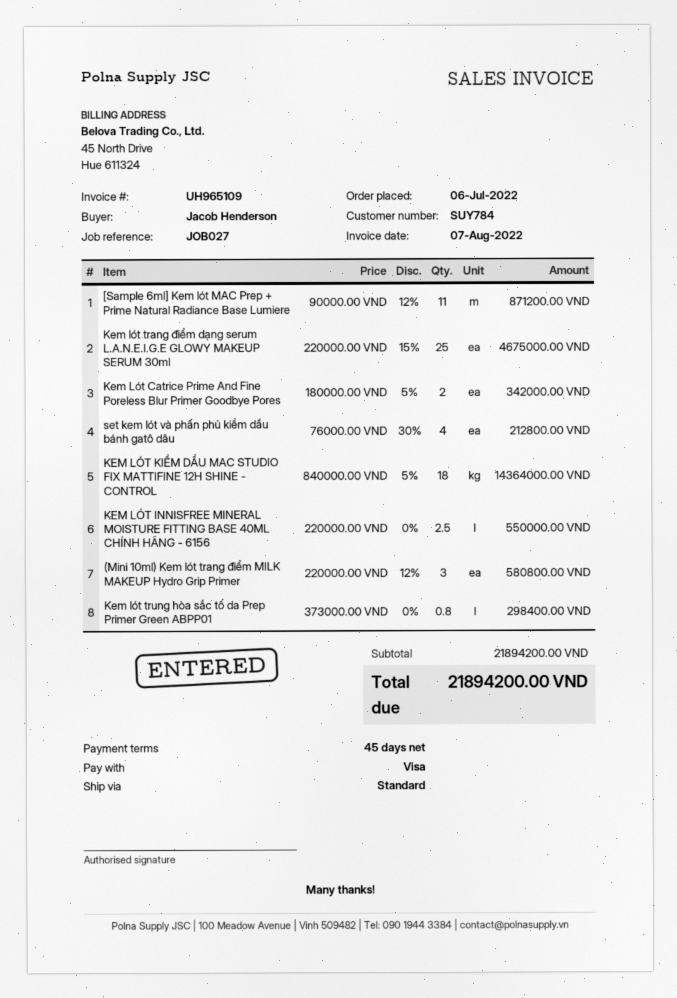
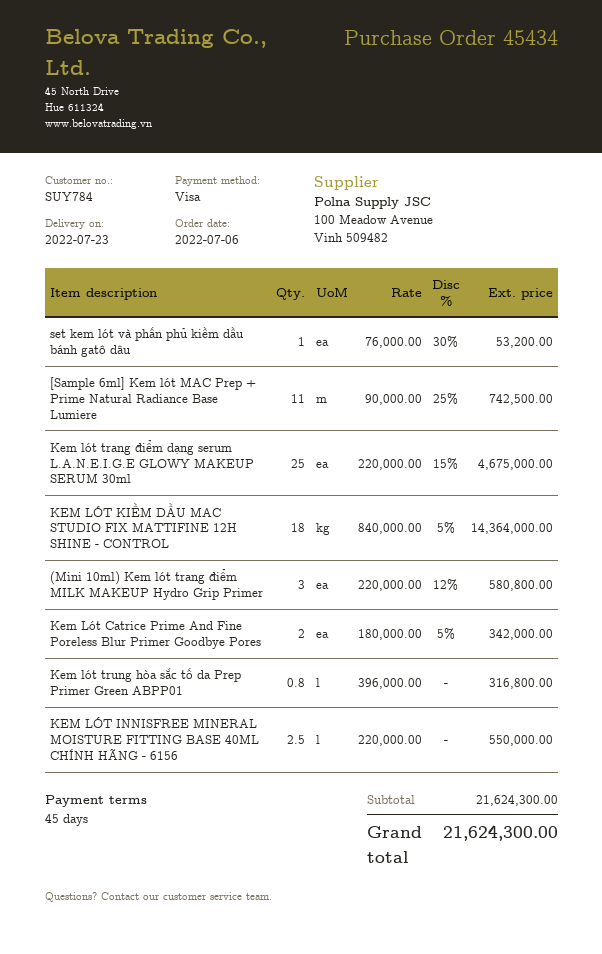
[Sample 6ml] Kem lót MAC Prep + Prime Natural Radiance Base Lumiere: 11 x 90000.00 - 12% = 871200.00 -> 11 x 90000.00 - 25% = 742500.00
set kem lót và phấn phủ kiềm dầu bánh gatô dâu: 4 x 76000.00 - 30% = 212800.00 -> 1 x 76000.00 - 30% = 53200.00
Kem lót trung hòa sắc tố da Prep Primer Green ABPP01: 0.8 x 373000.00 = 298400.00 -> 0.8 x 396000.00 = 316800.00
subtotal: 21894200.00 -> 21624300.00
total: 21894200.00 -> 21624300.00

